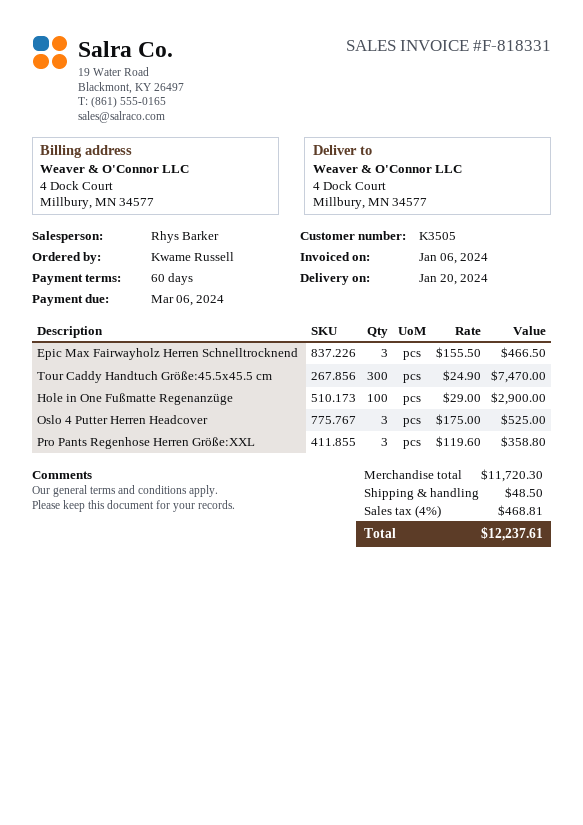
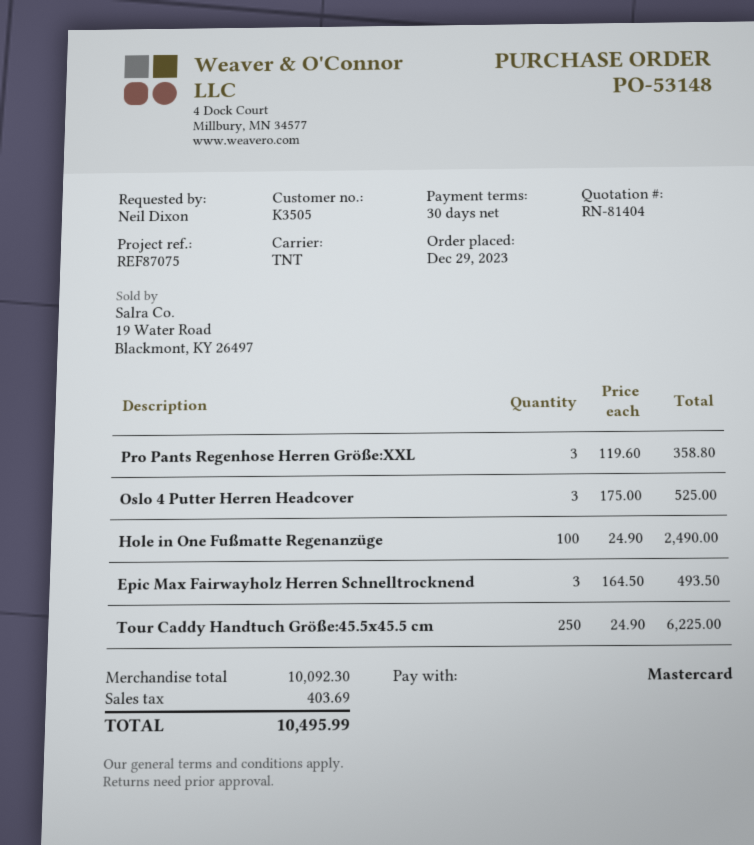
payment terms: 60 days -> 30 days
ordered by: Kwame Russell -> Neil Dixon
Epic Max Fairwayholz Herren Schnelltrocknend: 3 x 155.50 = 466.50 -> 3 x 164.50 = 493.50
Tour Caddy Handtuch Größe:45.5x45.5 cm: 300 x 24.90 = 7470.00 -> 250 x 24.90 = 6225.00
Hole in One Fußmatte Regenanzüge: 100 x 29.00 = 2900.00 -> 100 x 24.90 = 2490.00
subtotal: 11720.30 -> 10092.30
shipping: 48.50 -> none
tax: 468.81 -> 403.69
total: 12237.61 -> 10495.99

